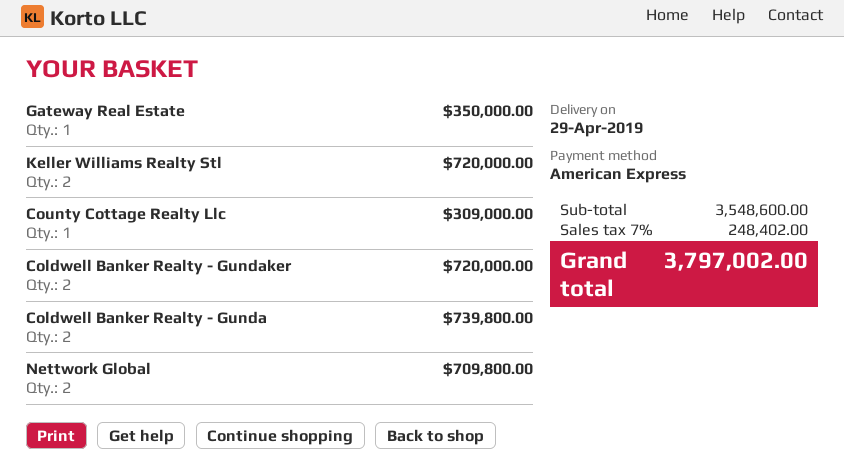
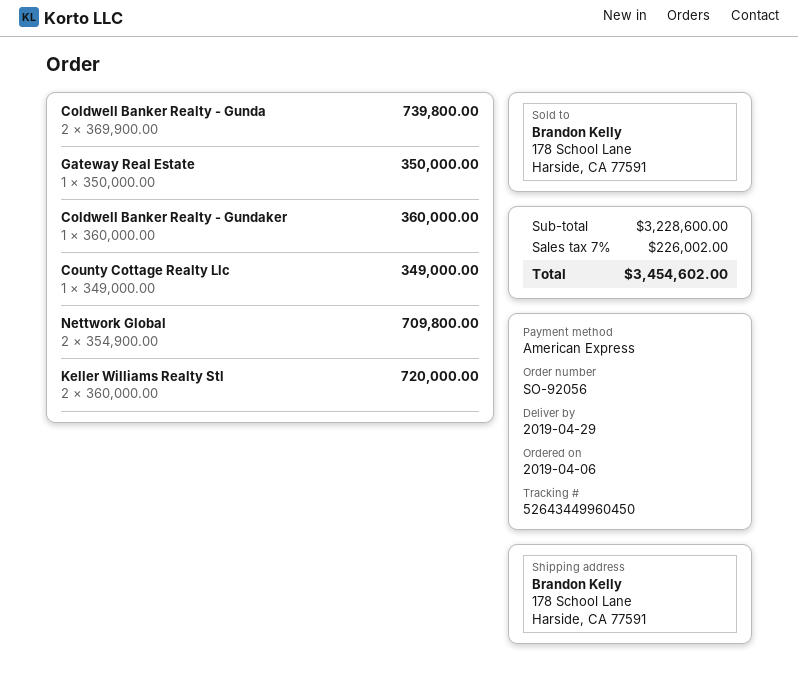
County Cottage Realty Llc: 1 for 309000.00 -> 1 for 349000.00
Coldwell Banker Realty - Gundaker: 2 for 720000.00 -> 1 for 360000.00
subtotal: 3548600.00 -> 3228600.00
tax: 7% = 248402.00 -> 7% = 226002.00
total: 3797002.00 -> 3454602.00

